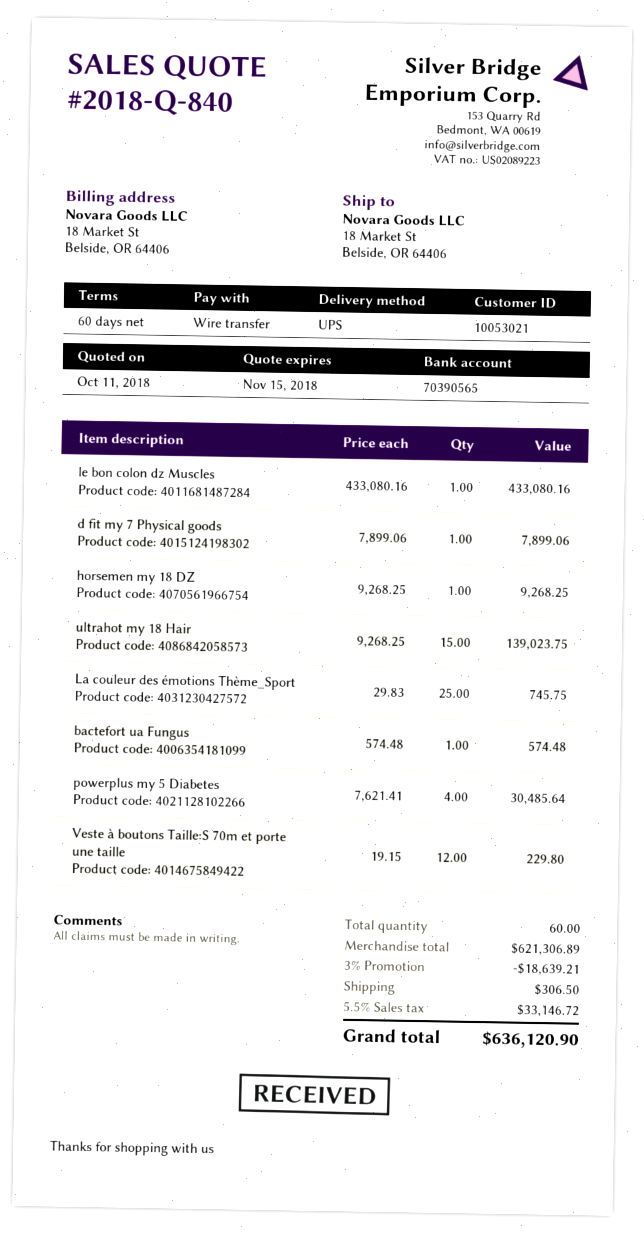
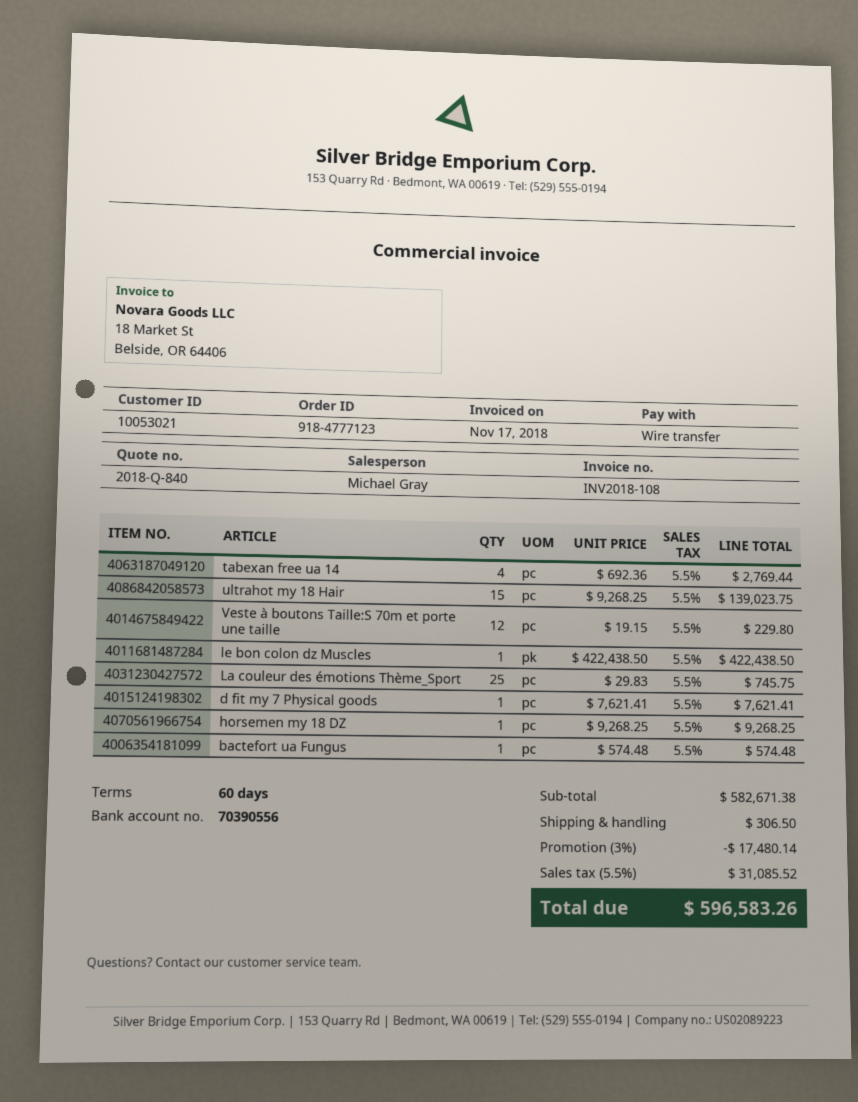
bank account: 70390565 -> 70390556
le bon colon dz Muscles: 1 x 433080.16 = 433080.16 -> 1 x 422438.50 = 422438.50
d fit my 7 Physical goods: 1 x 7899.06 = 7899.06 -> 1 x 7621.41 = 7621.41
powerplus my 5 Diabetes: 4 x 7621.41 = 30485.64 -> none
tabexan free ua 14: none -> 4 x 692.36 = 2769.44
subtotal: 621306.89 -> 582671.38
discount: 3% = 18639.21 -> 3% = 17480.14
tax: 5.5% = 33146.72 -> 5.5% = 31085.52
total: 636120.90 -> 596583.26

